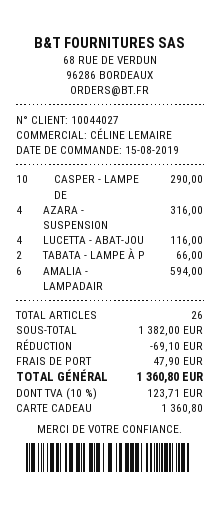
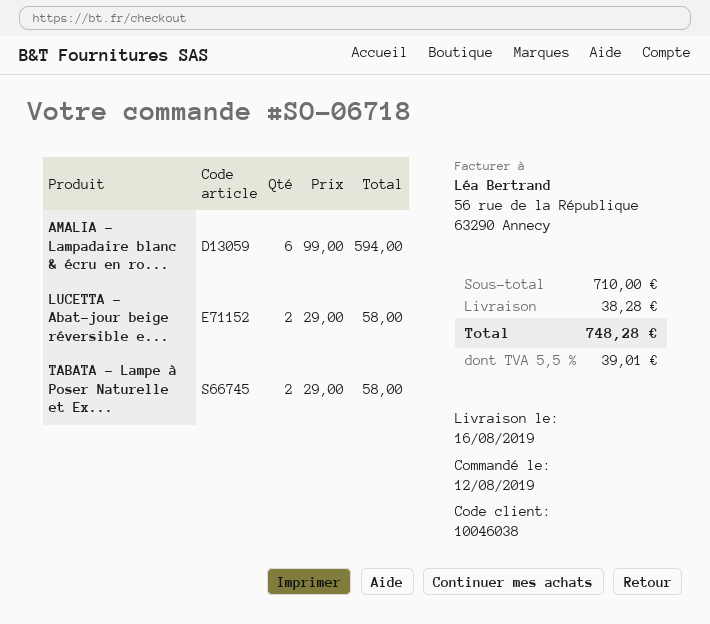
order date: 2019-08-15 -> 2019-08-12
customer number: 10044027 -> 10046038
CASPER - LAMPE DE: 10 for 290.00 -> none
AZARA - SUSPENSION: 4 for 316.00 -> none
LUCETTA - ABAT-JOU: 4 for 116.00 -> 2 for 58.00
TABATA - LAMPE À P: 2 for 66.00 -> 2 for 58.00
subtotal: 1382.00 -> 710.00
discount: 69.10 -> none
shipping: 47.90 -> 38.28
tax: 10% = 123.71 -> 5.5% = 39.01
total: 1360.80 -> 748.28

